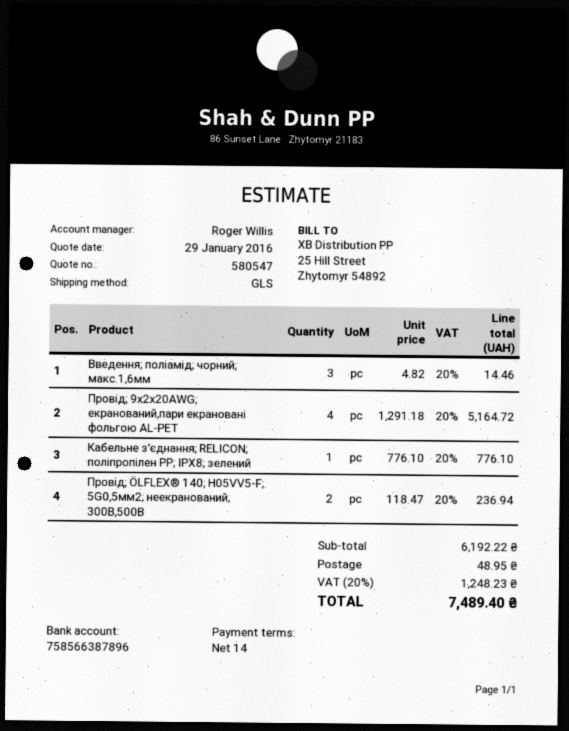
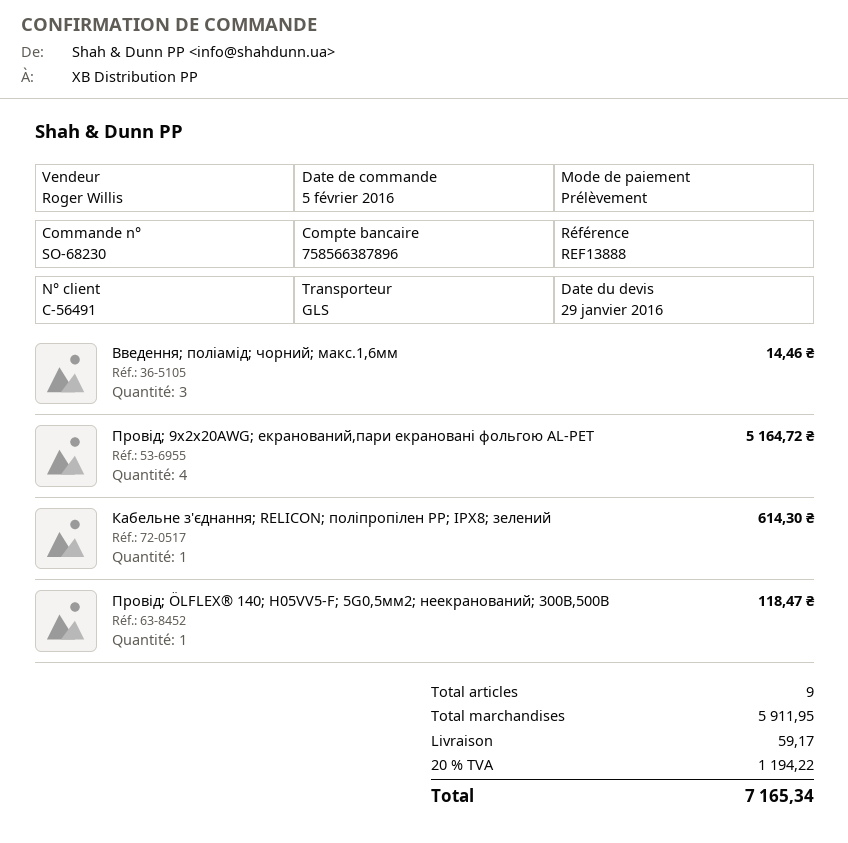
Кабельне з'єднання; RELICON; поліпропілен PP; IPX8; зелений: 1 for 776.10 -> 1 for 614.30
Провід; ÖLFLEX® 140; H05VV5-F; 5G0,5мм2; неекранований; 300В,500В: 2 for 236.94 -> 1 for 118.47
subtotal: 6192.22 -> 5911.95
shipping: 48.95 -> 59.17
tax: 20% = 1248.23 -> 20% = 1194.22
total: 7489.40 -> 7165.34

